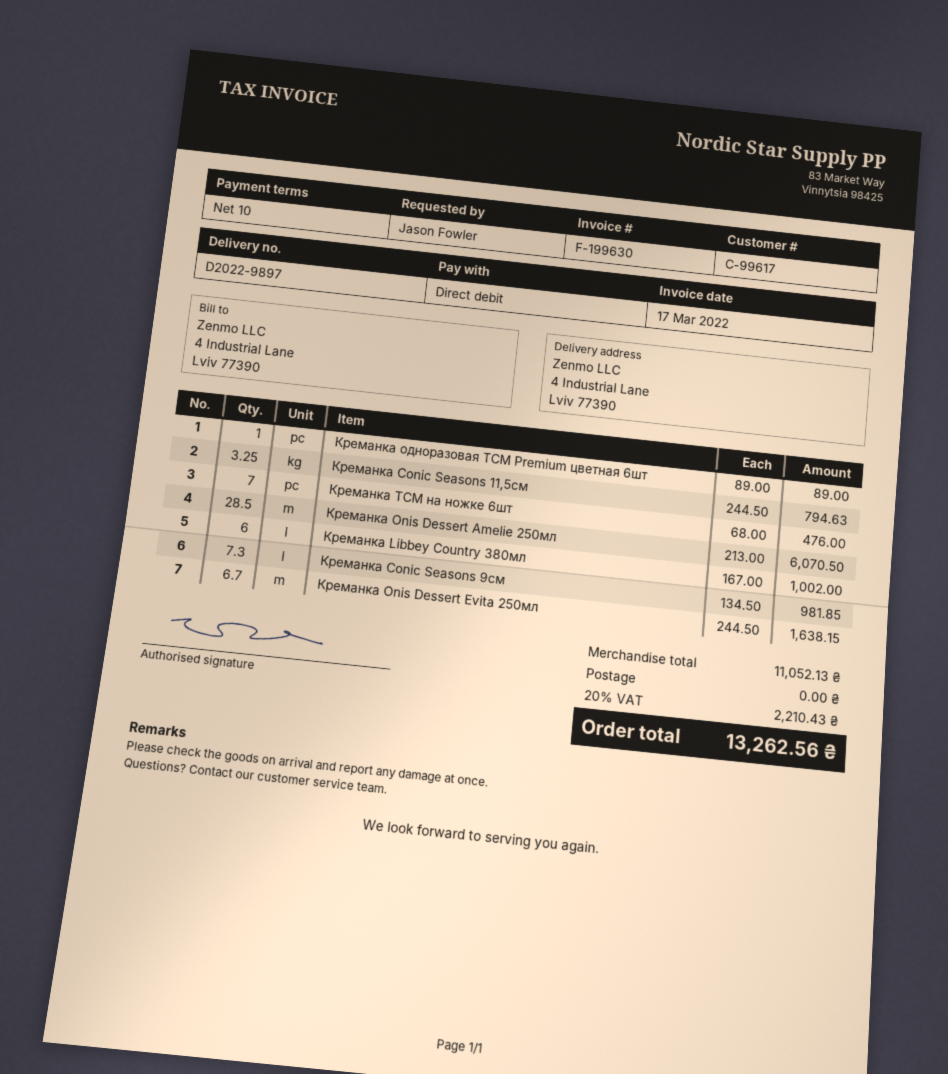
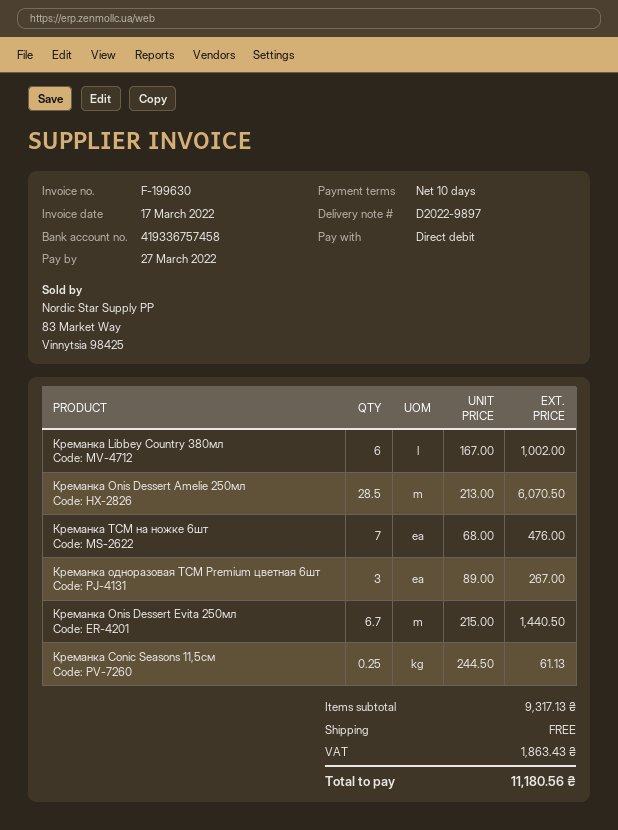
Креманка одноразовая ТСМ Premium цветная 6шт: 1 x 89.00 = 89.00 -> 3 x 89.00 = 267.00
Креманка Conic Seasons 11,5см: 3.25 x 244.50 = 794.63 -> 0.25 x 244.50 = 61.13
Креманка Conic Seasons 9см: 7.3 x 134.50 = 981.85 -> none
Креманка Onis Dessert Evita 250мл: 6.7 x 244.50 = 1638.15 -> 6.7 x 215.00 = 1440.50
subtotal: 11052.13 -> 9317.13
tax: 2210.43 -> 1863.43
total: 13262.56 -> 11180.56

